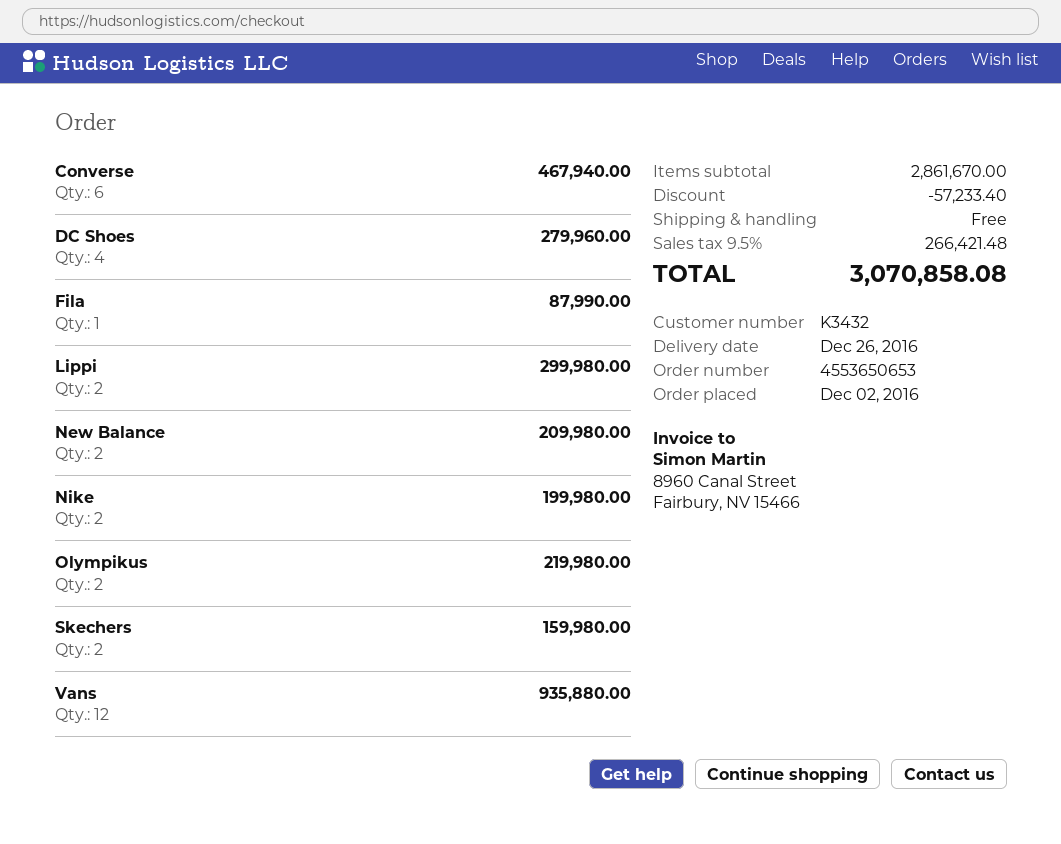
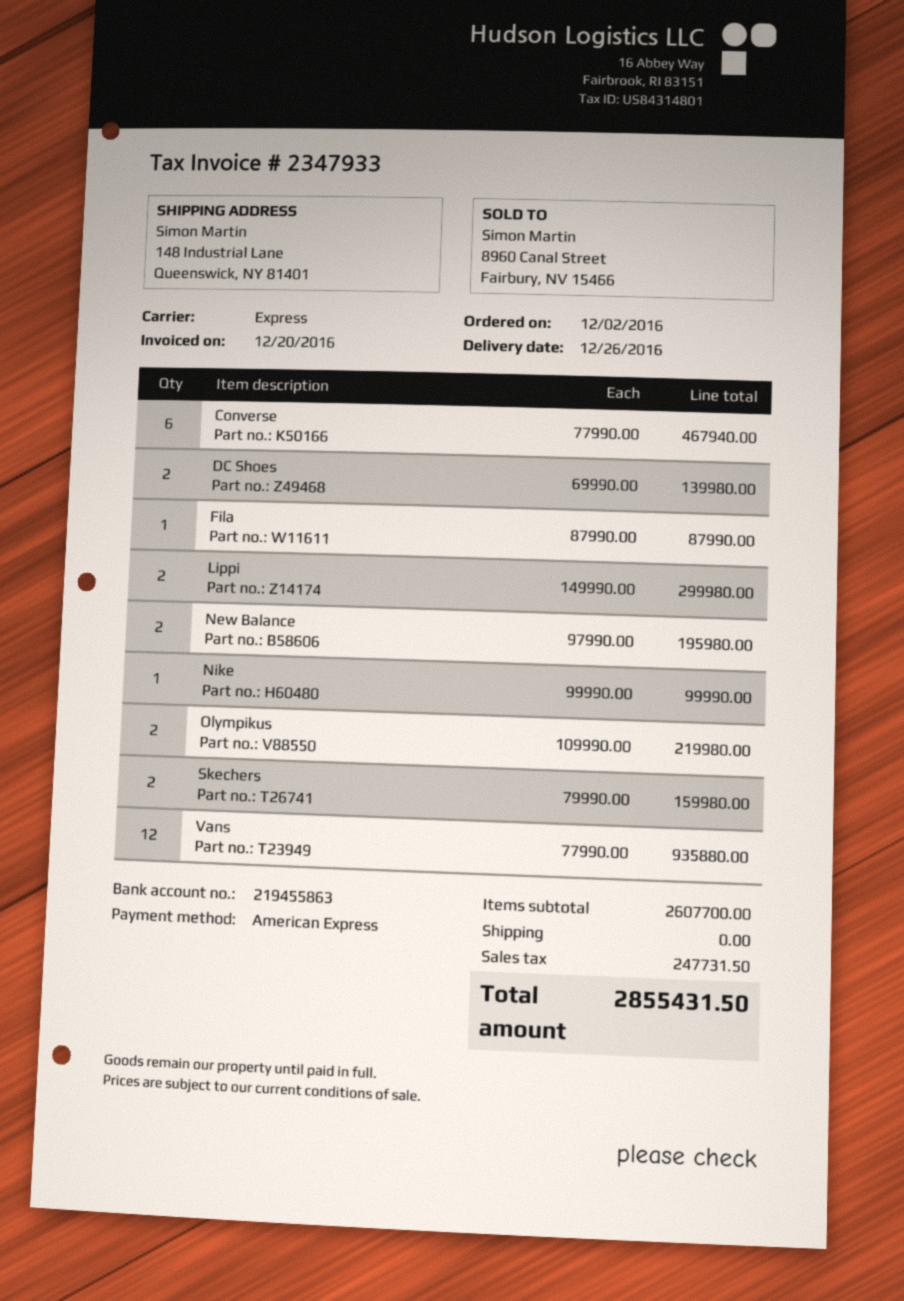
DC Shoes: 4 for 279960.00 -> 2 for 139980.00
New Balance: 2 for 209980.00 -> 2 for 195980.00
Nike: 2 for 199980.00 -> 1 for 99990.00
subtotal: 2861670.00 -> 2607700.00
discount: 57233.40 -> none
tax: 266421.48 -> 247731.50
total: 3070858.08 -> 2855431.50

